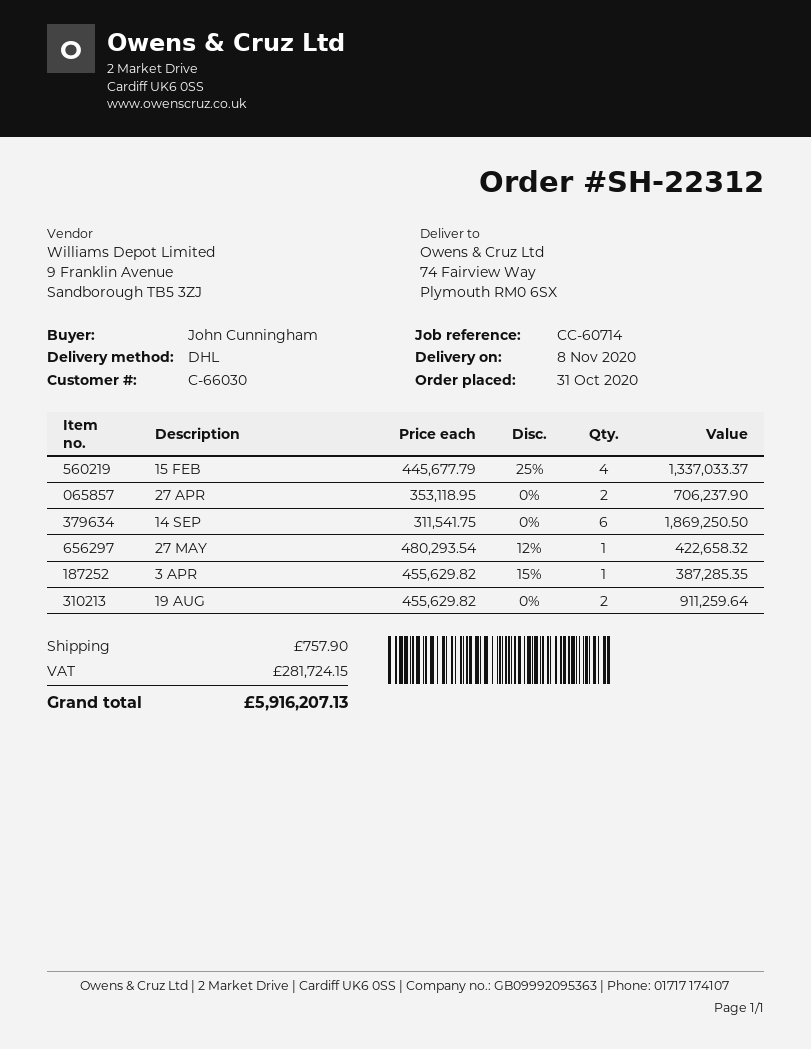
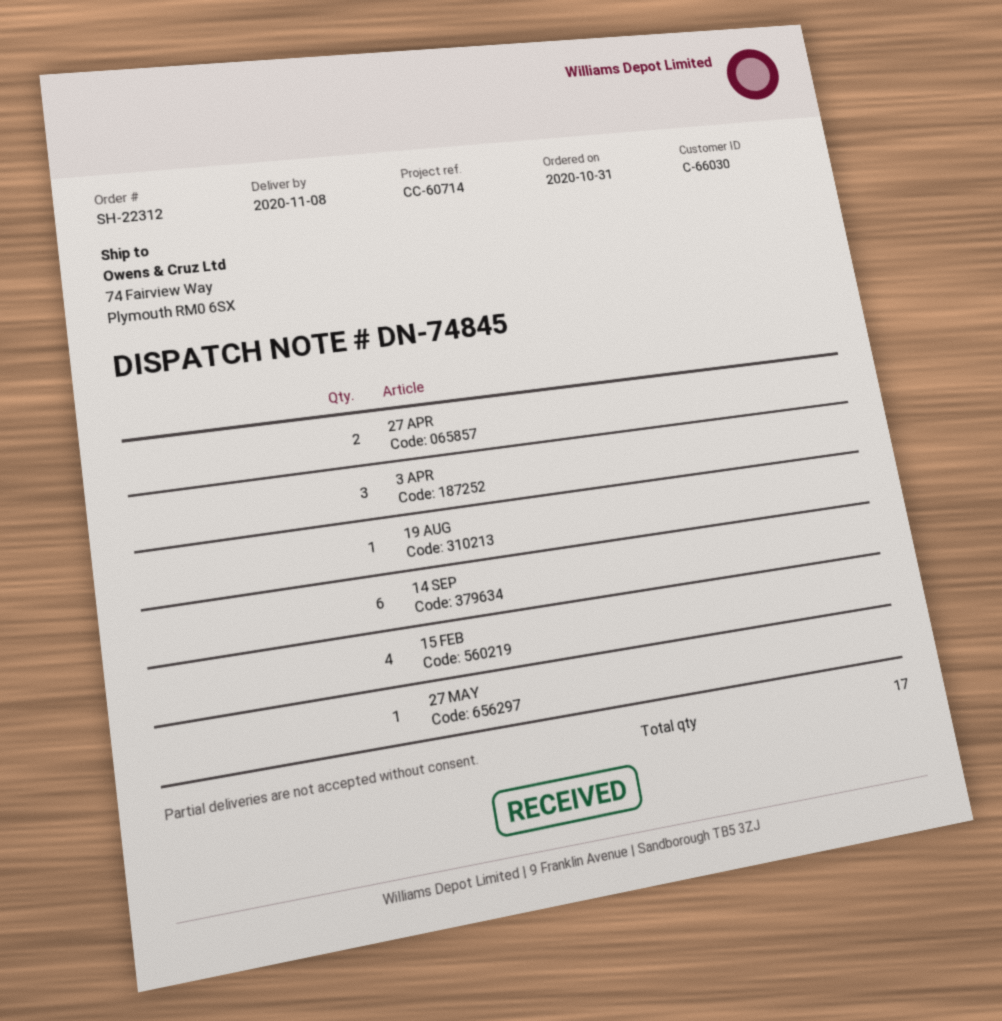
3 APR: 1 -> 3
19 AUG: 2 -> 1

